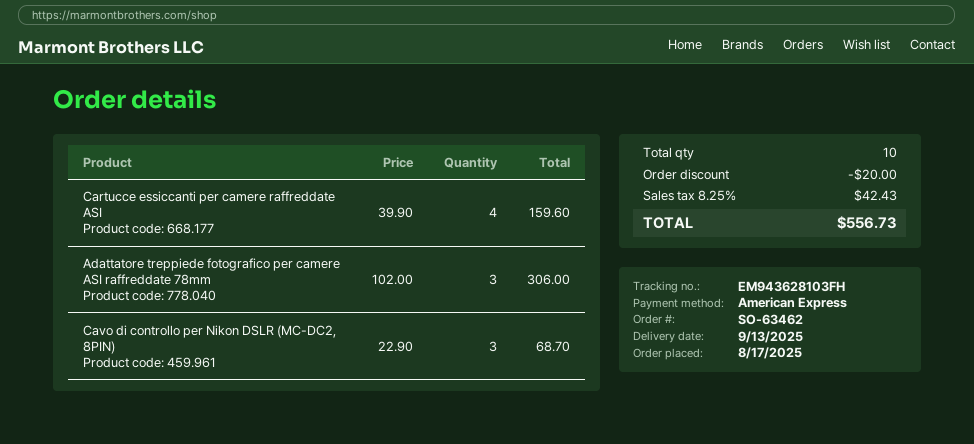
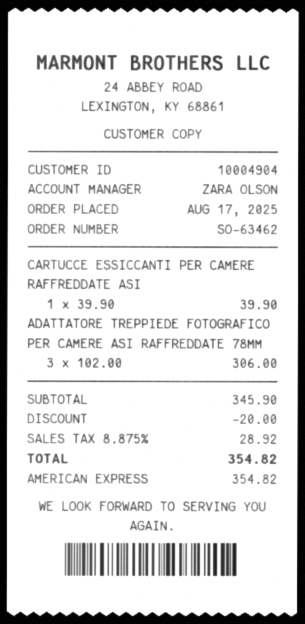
Cartucce essiccanti per camere raffreddate ASI: 4 x 39.90 = 159.60 -> 1 x 39.90 = 39.90
Cavo di controllo per Nikon DSLR (MC-DC2, 8PIN): 3 x 22.90 = 68.70 -> none
tax: 8.25% = 42.43 -> 8.875% = 28.92
total: 556.73 -> 354.82

